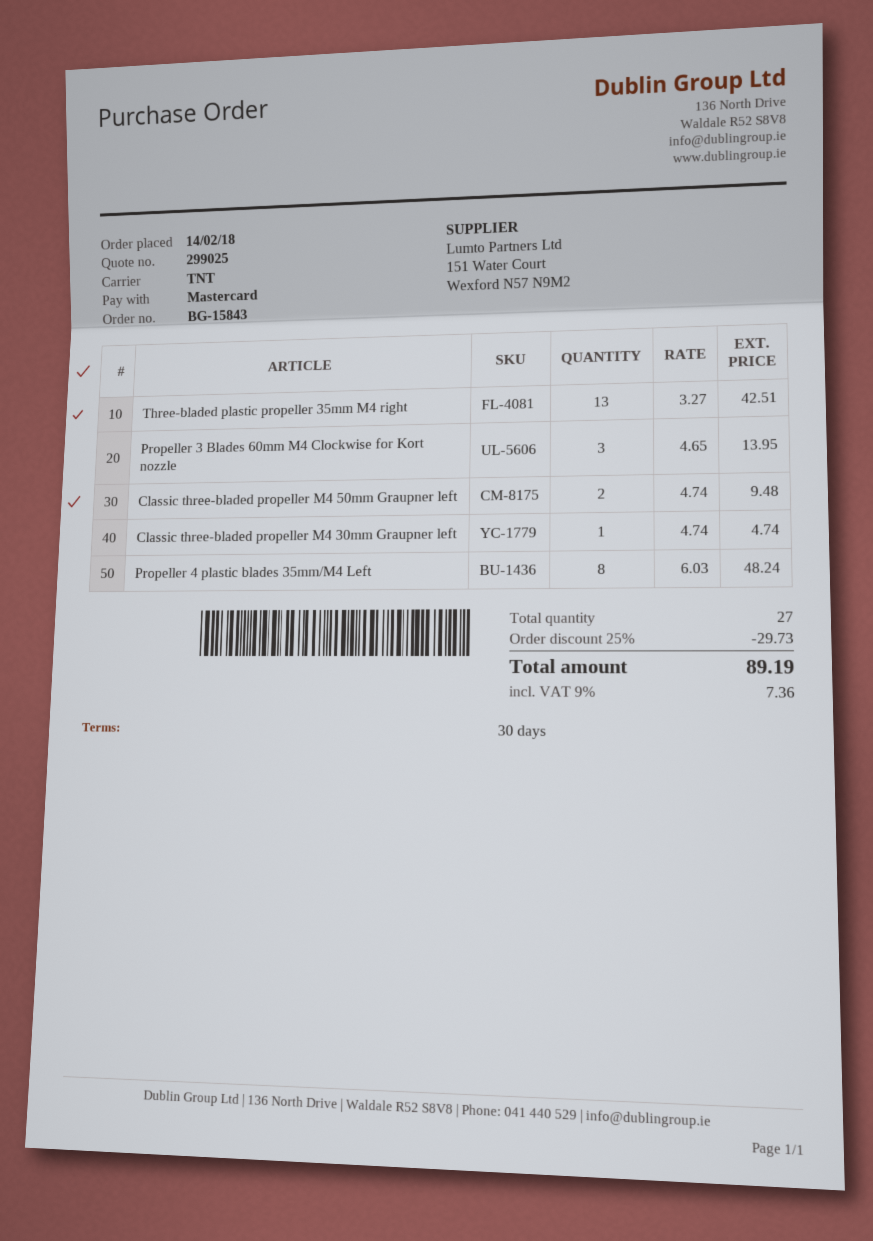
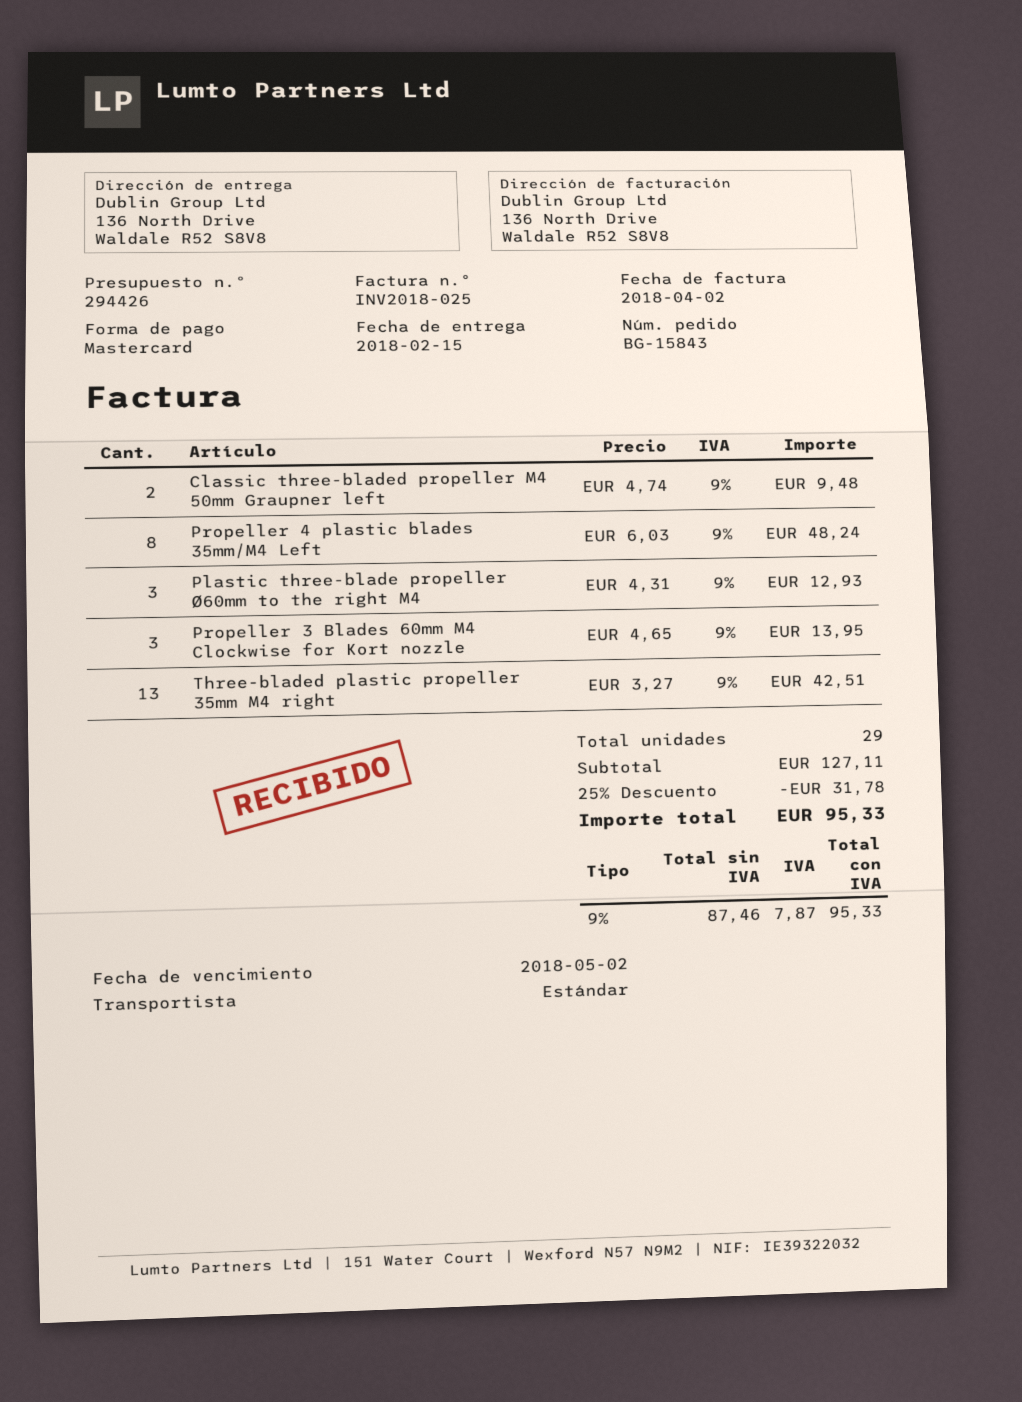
quote number: 299025 -> 294426
shipping method: TNT -> standard
Classic three-bladed propeller M4 30mm Graupner left: 1 x 4.74 = 4.74 -> none
Plastic three-blade propeller Ø60mm to the right M4: none -> 3 x 4.31 = 12.93
total quantity: 27 -> 29
discount: 25% = 29.73 -> 25% = 31.78
tax: 9% = 7.36 -> 9% = 7.87
total: 89.19 -> 95.33

